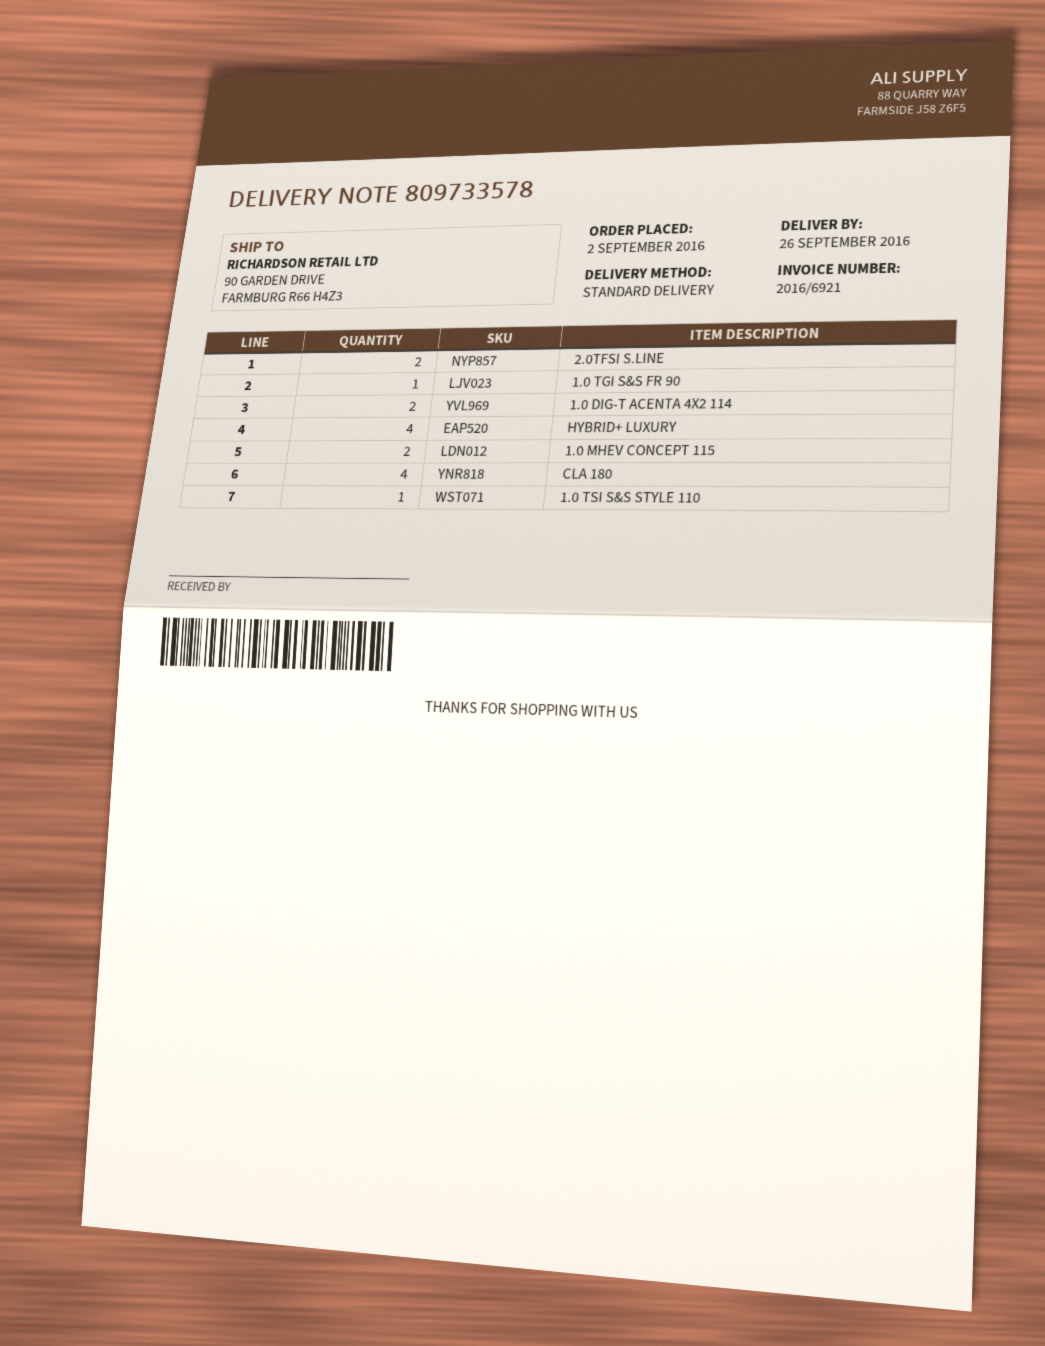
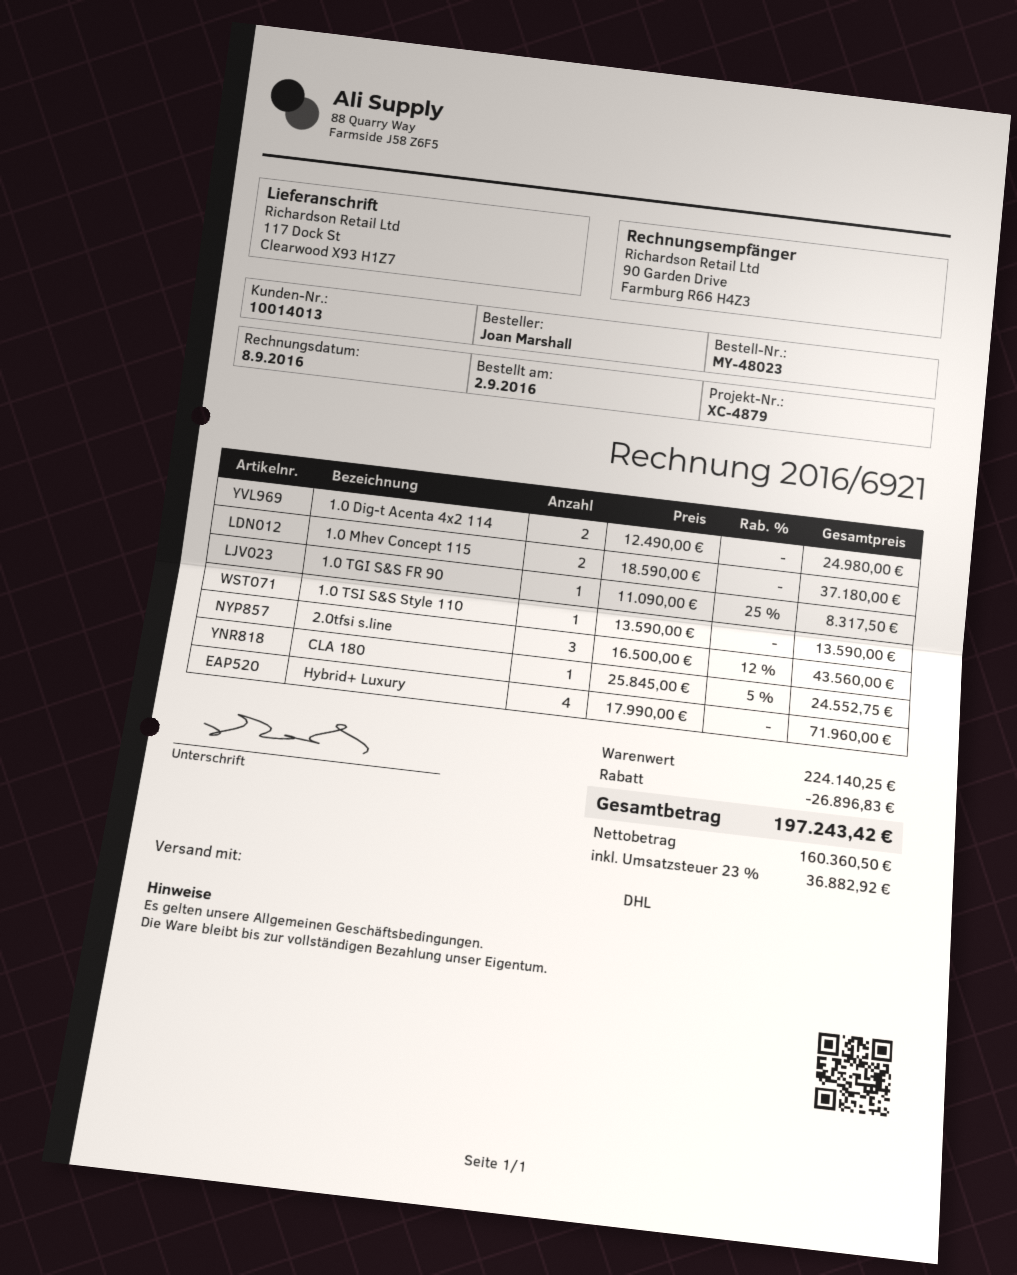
shipping method: standard -> DHL
ship to: 90 GARDEN DRIVE, FARMBURG R66 H4Z3 -> 117 Dock St, Clearwood X93 H1Z7
2.0TFSI S.LINE: 2 -> 3
CLA 180: 4 -> 1

